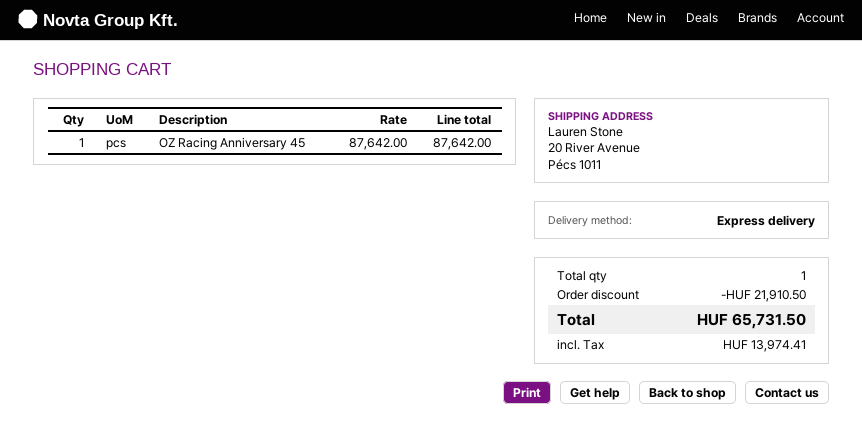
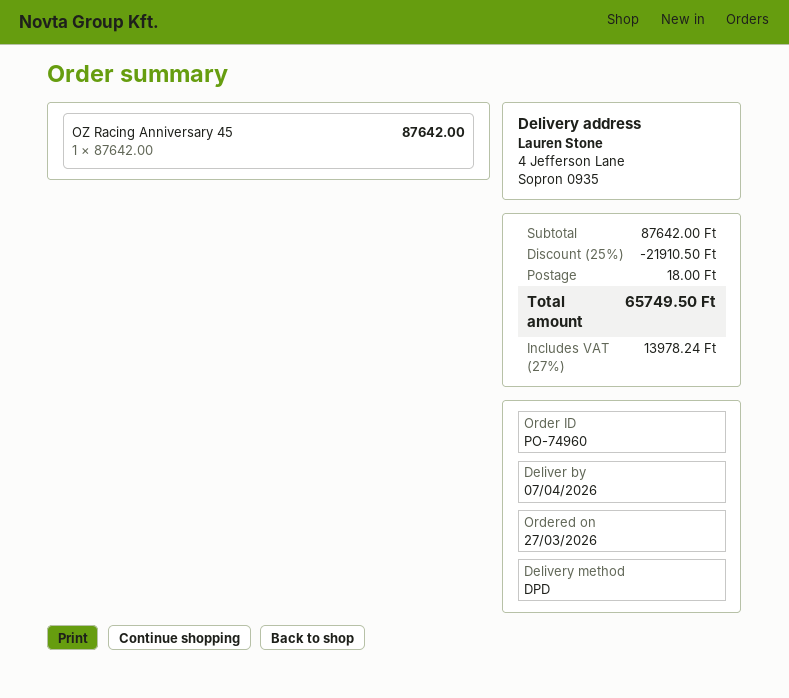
shipping method: express -> DPD
ship to: 20 River Avenue, Pécs 1011 -> 4 Jefferson Lane, Sopron 0935
shipping: none -> 18.00
tax: 13974.41 -> 13978.24
total: 65731.50 -> 65749.50

